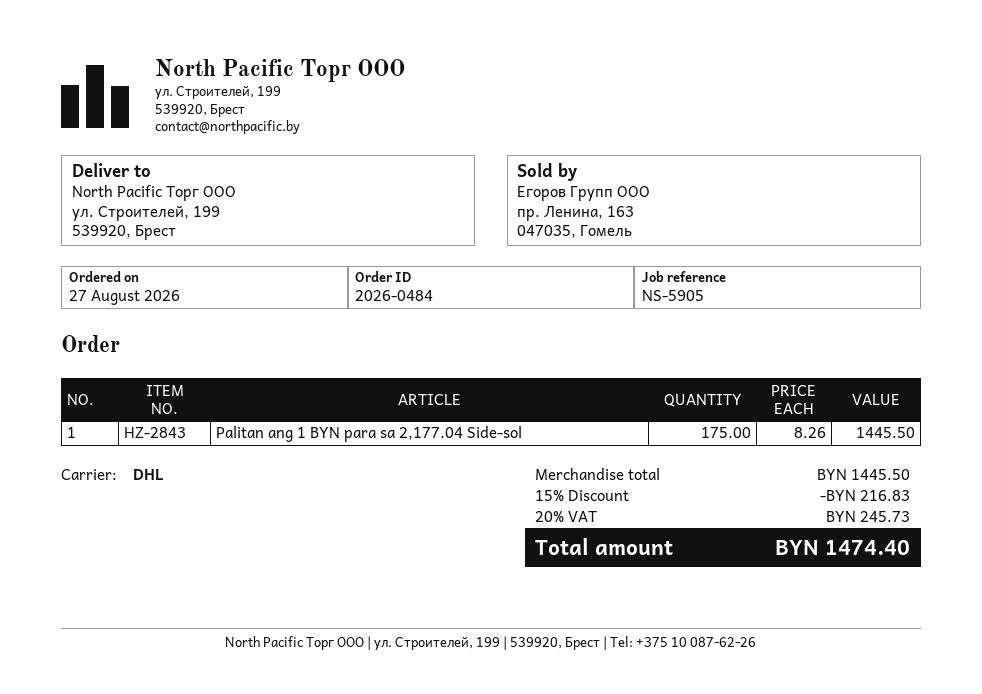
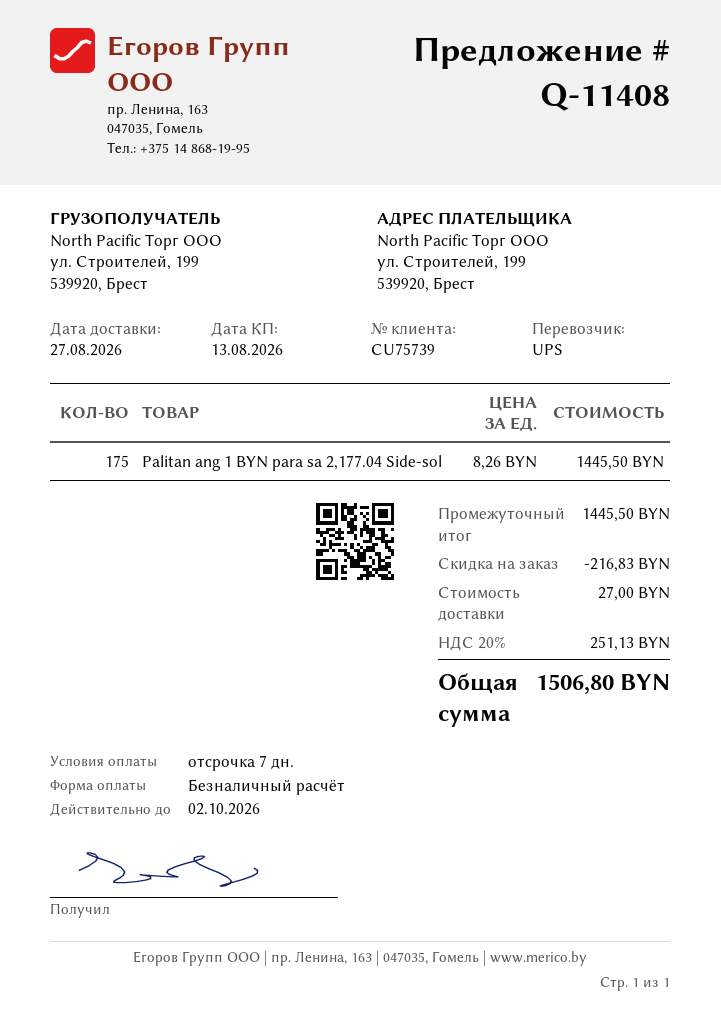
shipping method: DHL -> UPS
shipping: none -> 27.00
tax: 20% = 245.73 -> 20% = 251.13
total: 1474.40 -> 1506.80

